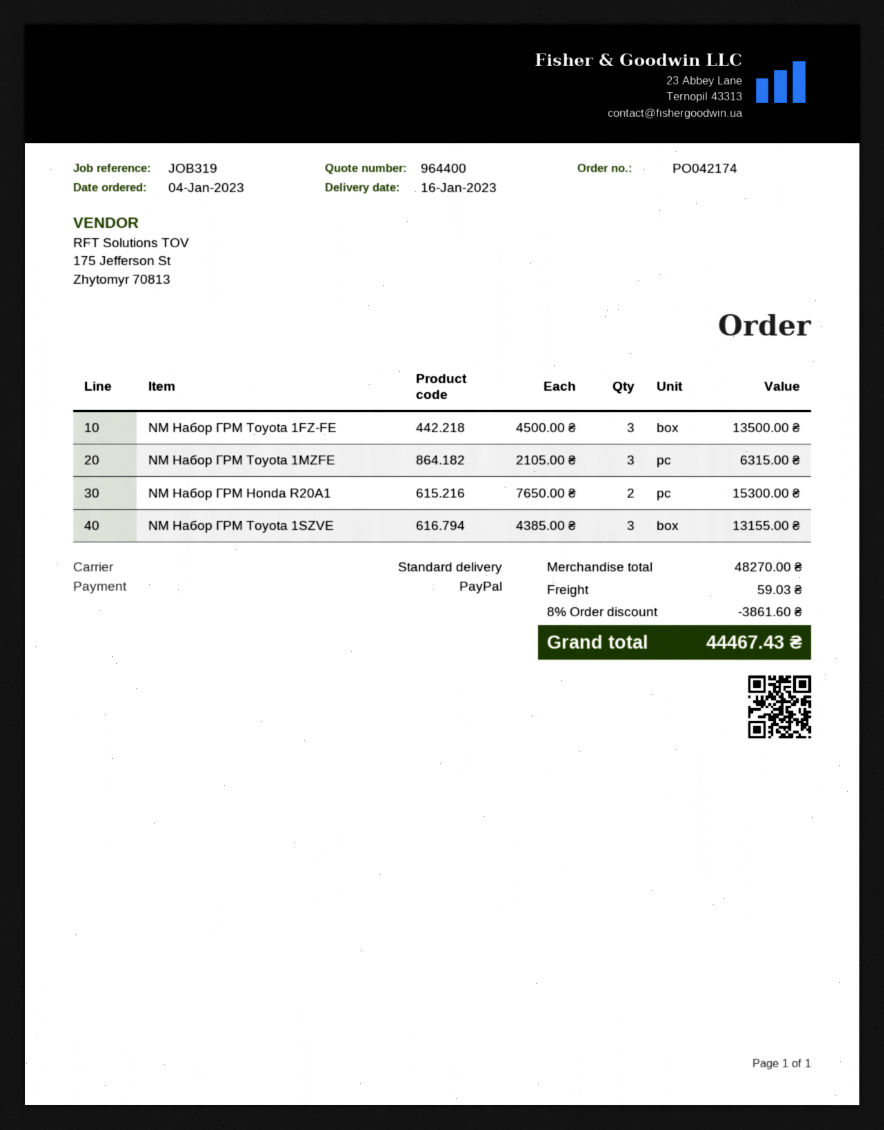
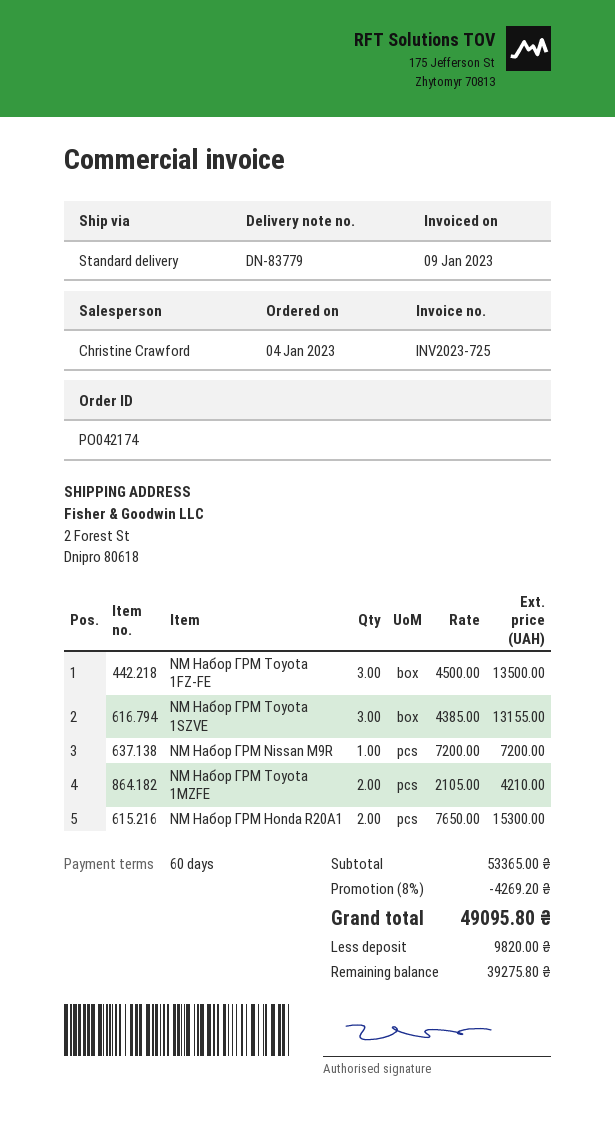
NM Набор ГРМ Toyota 1MZFE: 3 x 2105.00 = 6315.00 -> 2 x 2105.00 = 4210.00
NM Набор ГРМ Nissan M9R: none -> 1 x 7200.00 = 7200.00
subtotal: 48270.00 -> 53365.00
discount: 8% = 3861.60 -> 8% = 4269.20
shipping: 59.03 -> none
total: 44467.43 -> 49095.80

